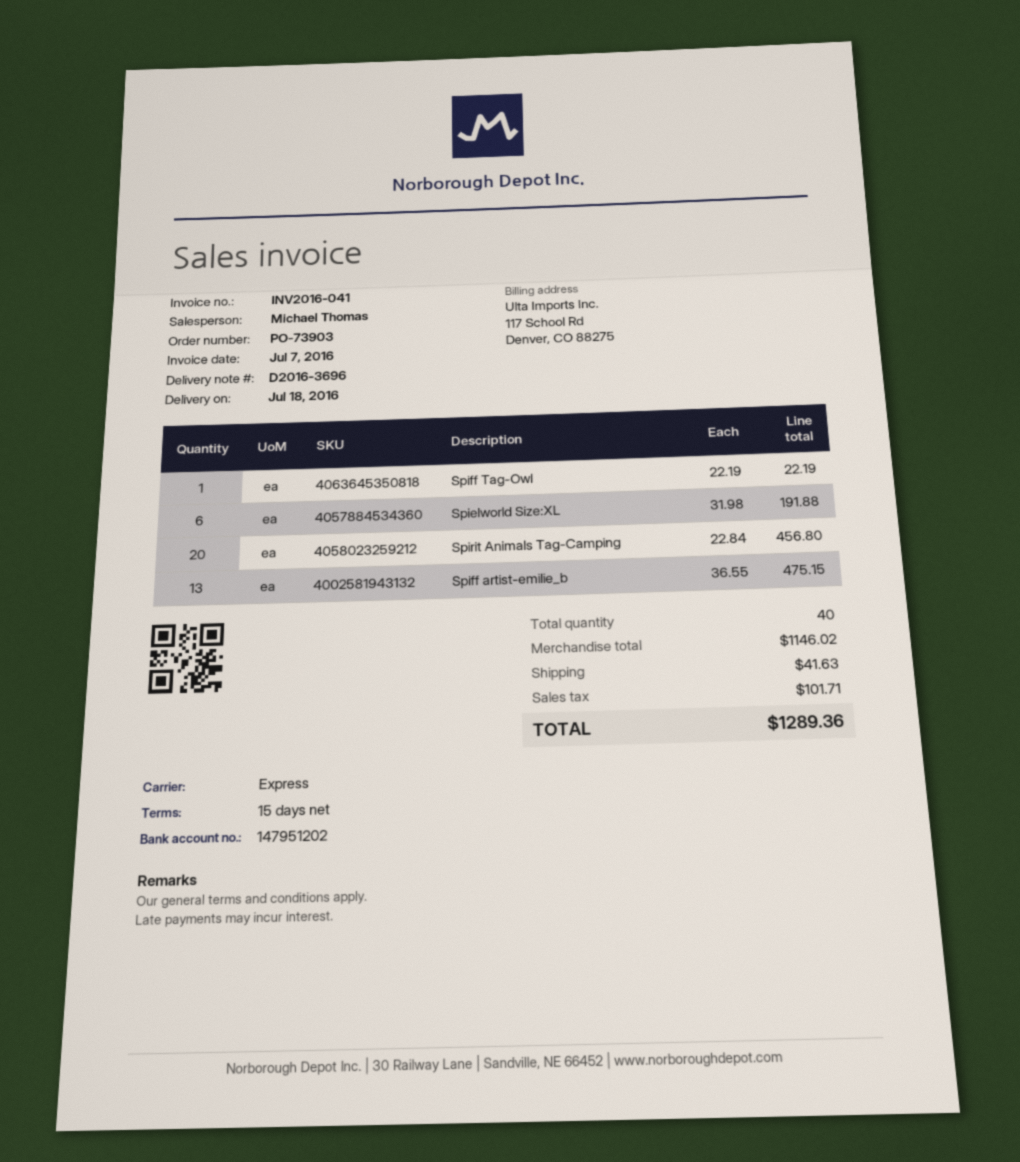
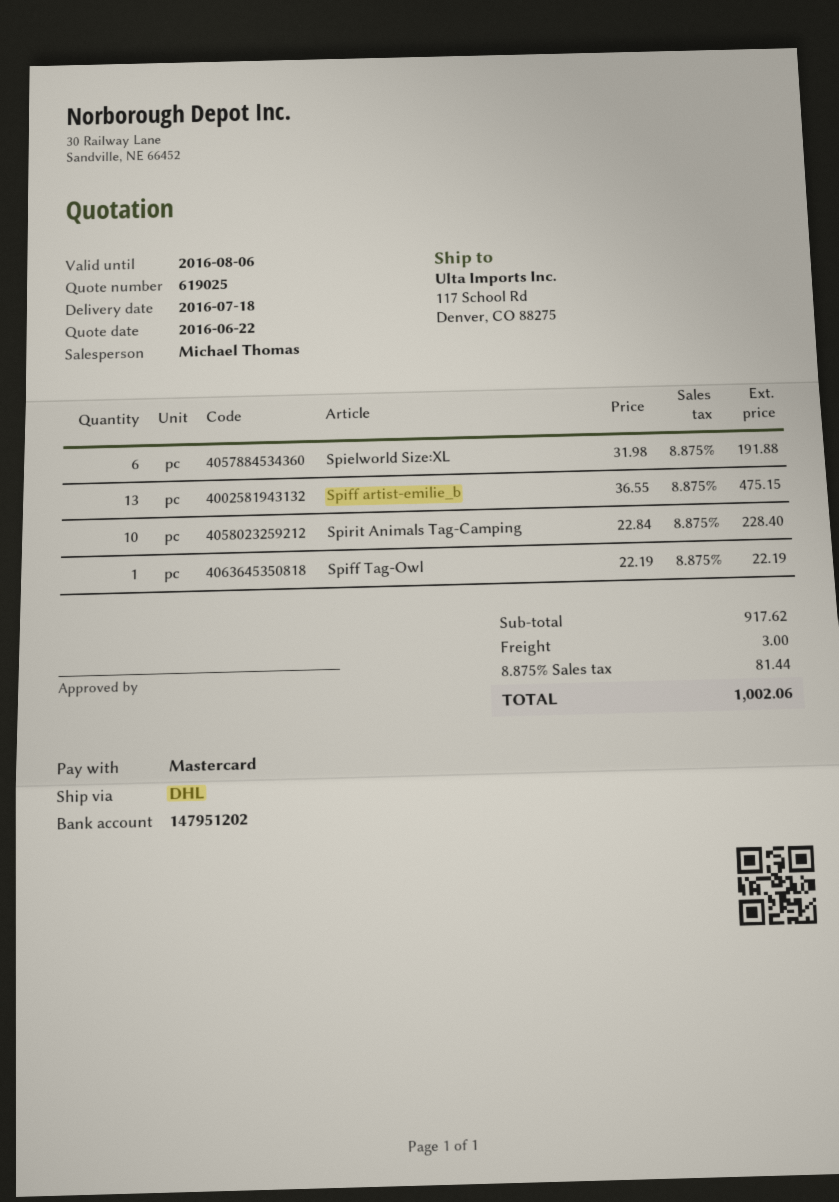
shipping method: express -> DHL
Spirit Animals Tag-Camping: 20 x 22.84 = 456.80 -> 10 x 22.84 = 228.40
subtotal: 1146.02 -> 917.62
shipping: 41.63 -> 3.00
tax: 101.71 -> 81.44
total: 1289.36 -> 1002.06

